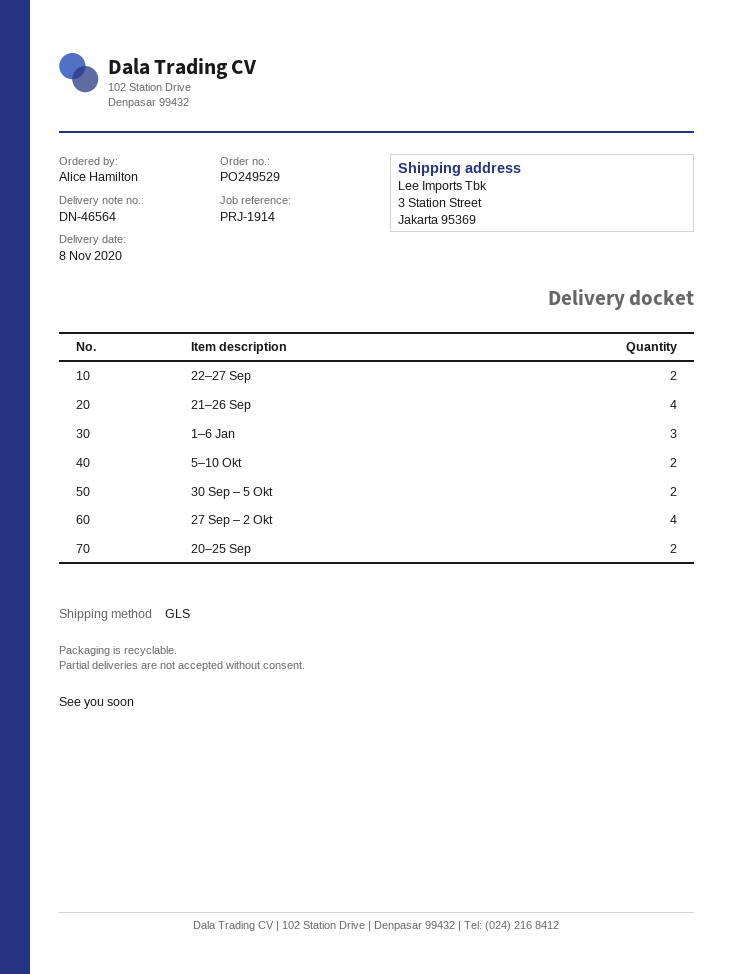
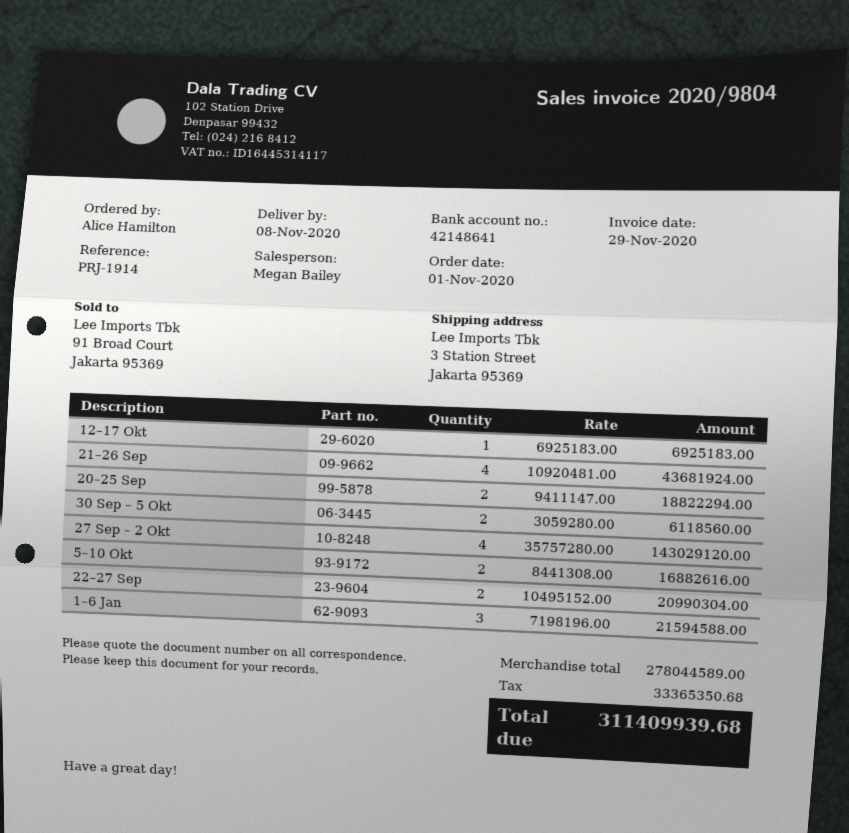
12–17 Okt: none -> 1

